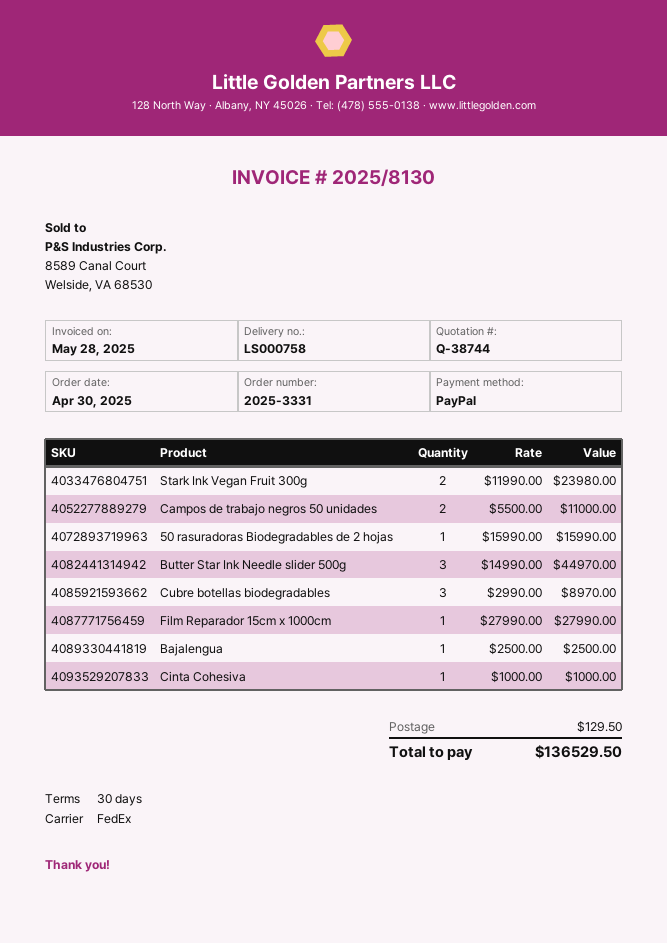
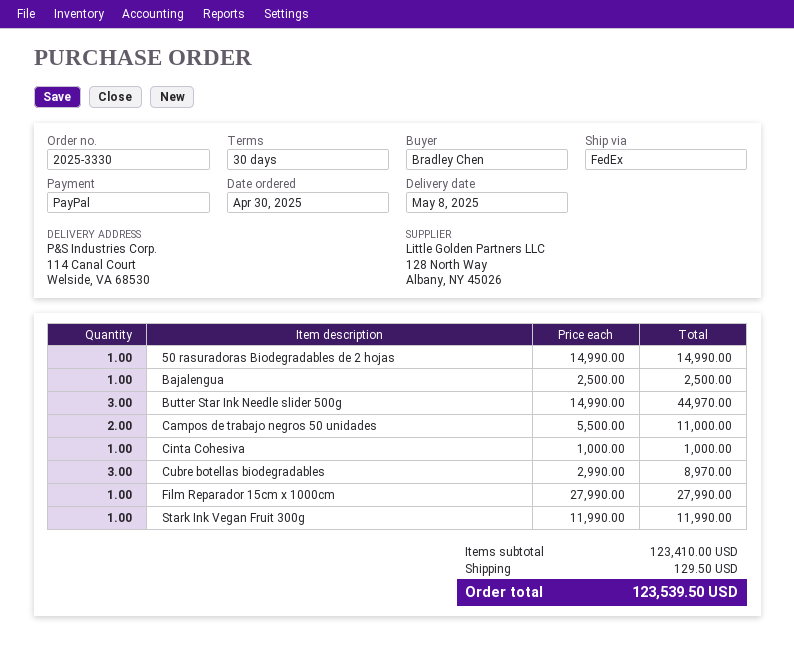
order number: 2025-3331 -> 2025-3330
Stark Ink Vegan Fruit 300g: 2 x 11990.00 = 23980.00 -> 1 x 11990.00 = 11990.00
50 rasuradoras Biodegradables de 2 hojas: 1 x 15990.00 = 15990.00 -> 1 x 14990.00 = 14990.00
total: 136529.50 -> 123539.50

